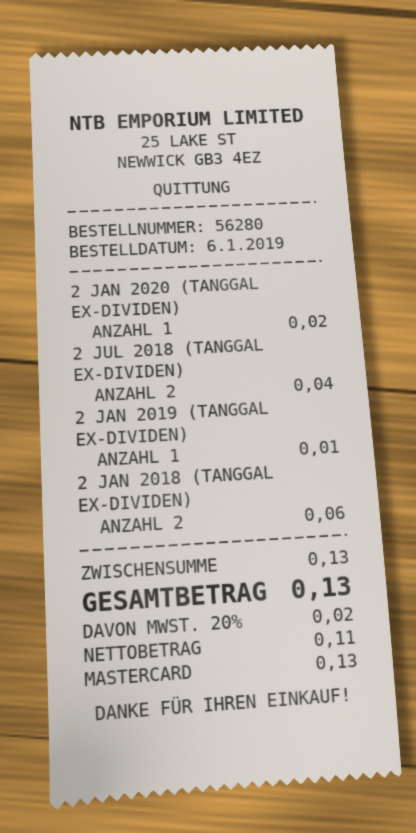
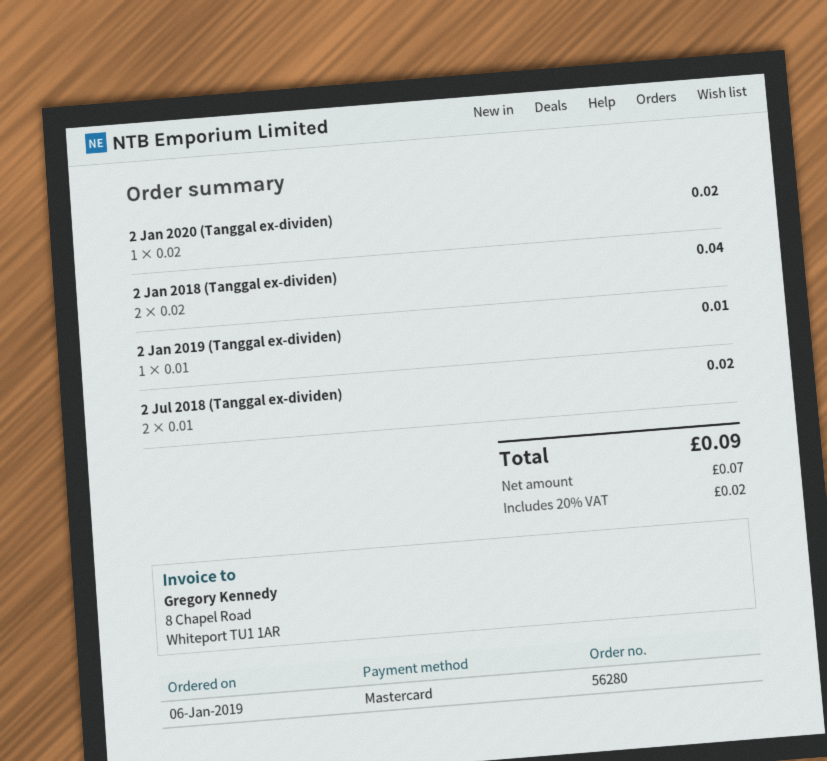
2 JUL 2018 (TANGGAL EX-DIVIDEN): 2 for 0.04 -> 2 for 0.02
2 JAN 2018 (TANGGAL EX-DIVIDEN): 2 for 0.06 -> 2 for 0.04
net: 0.11 -> 0.07
total: 0.13 -> 0.09

